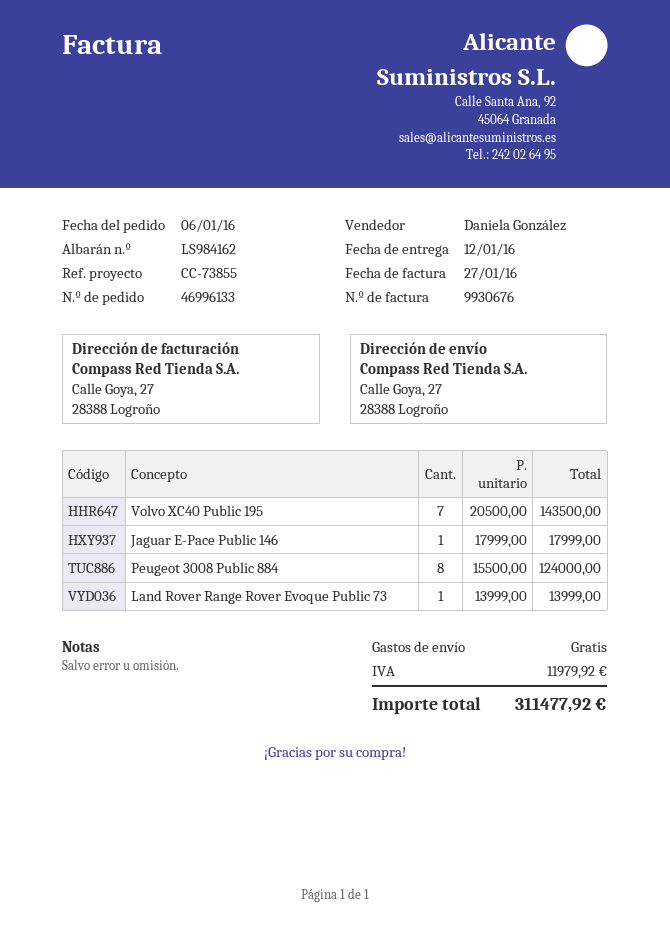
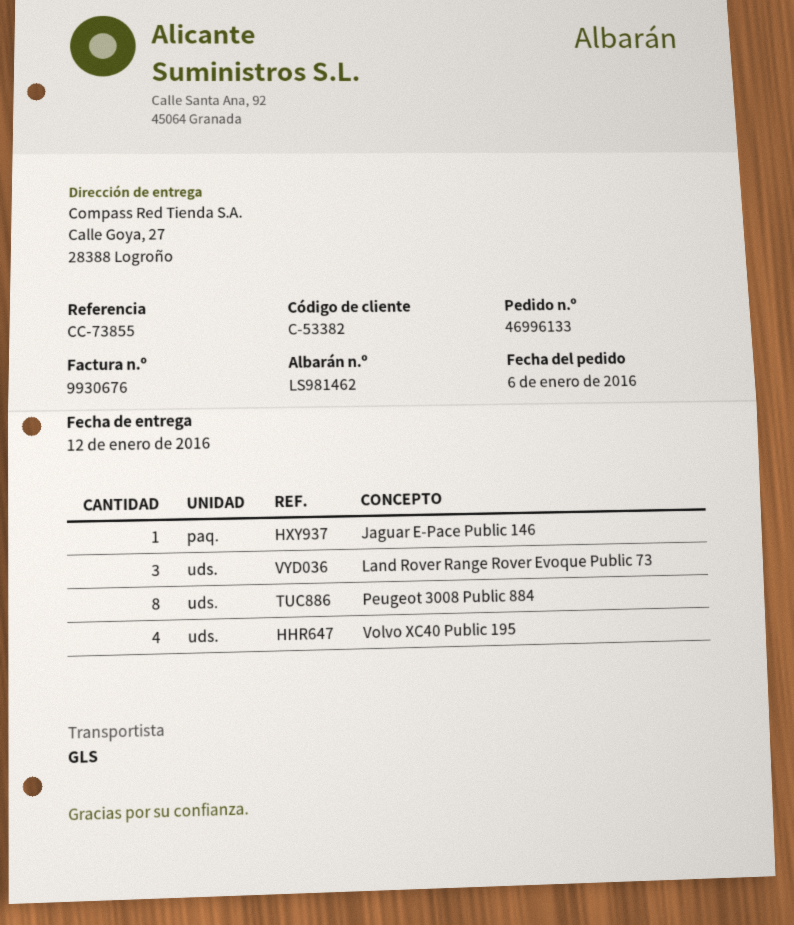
delivery note number: LS984162 -> LS981462
Volvo XC40 Public 195: 7 -> 4
Land Rover Range Rover Evoque Public 73: 1 -> 3

